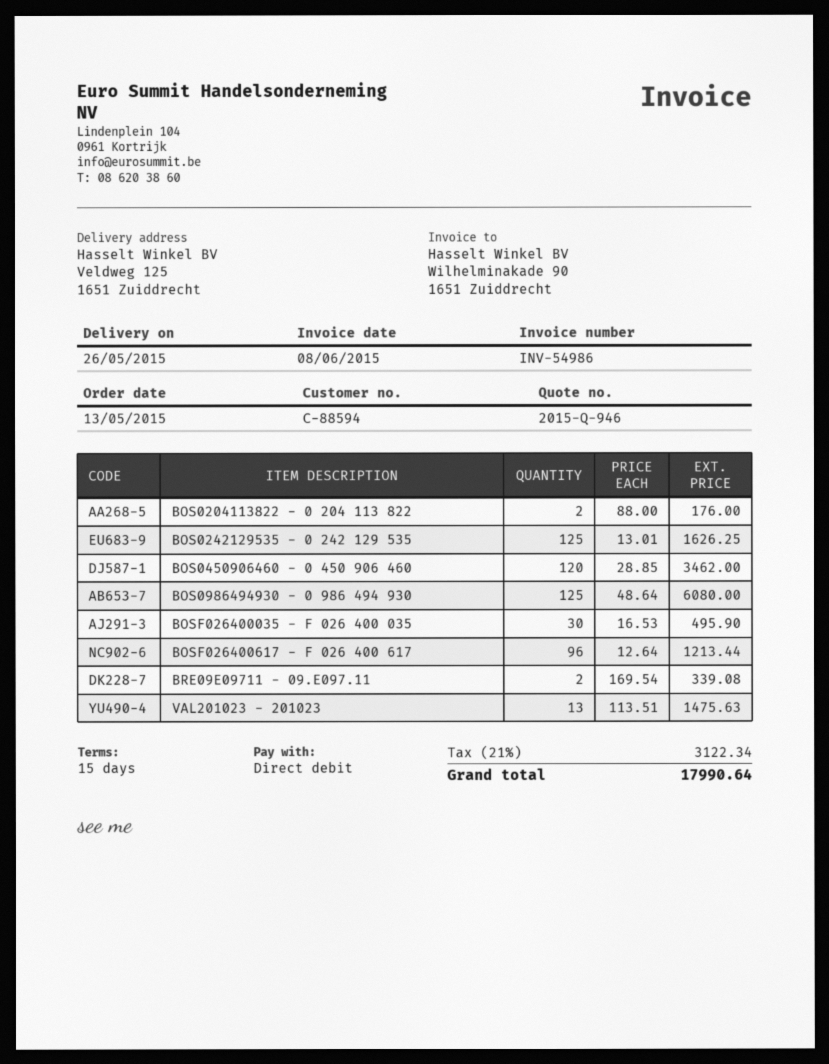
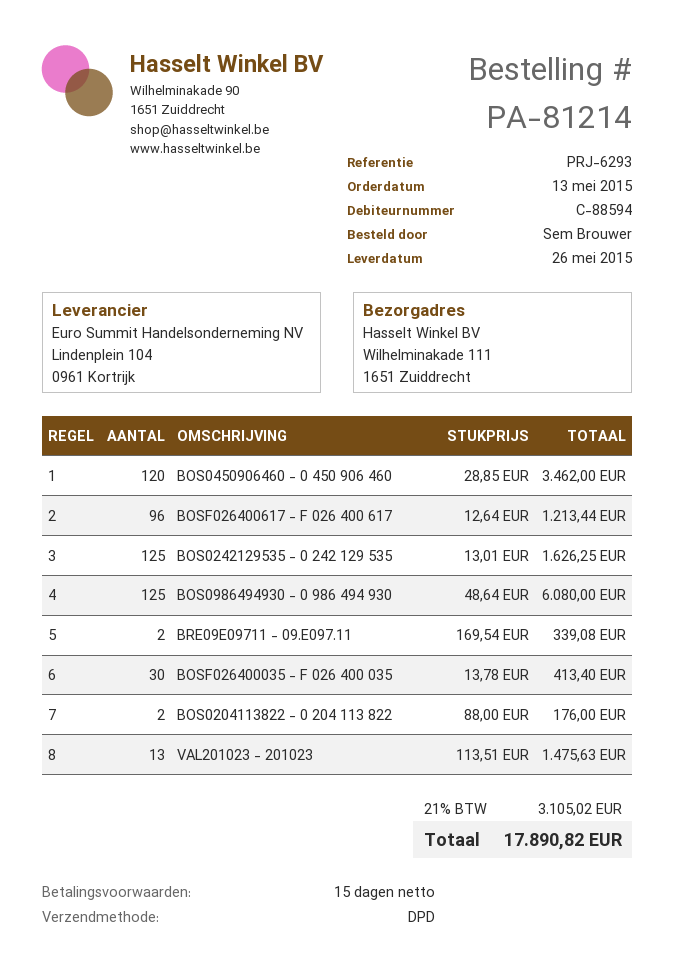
ship to: Veldweg 125, 1651 Zuiddrecht -> Wilhelminakade 111, 1651 Zuiddrecht
BOSF026400035 - F 026 400 035: 30 x 16.53 = 495.90 -> 30 x 13.78 = 413.40
tax: 21% = 3122.34 -> 21% = 3105.02
total: 17990.64 -> 17890.82

